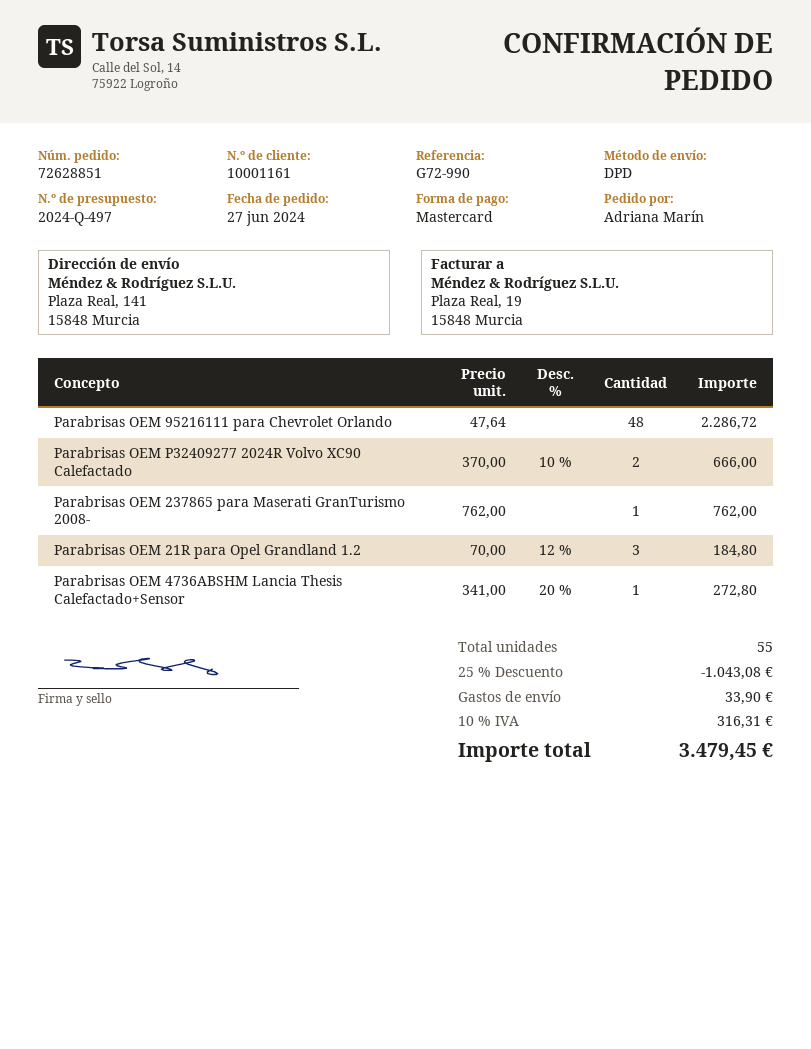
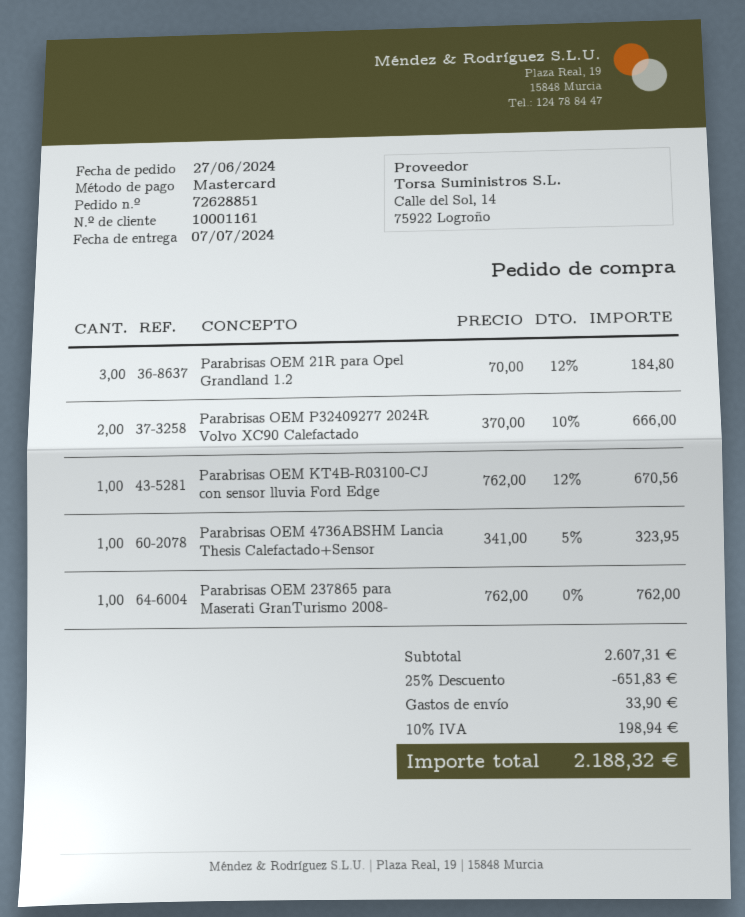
Parabrisas OEM 95216111 para Chevrolet Orlando: 48 x 47.64 = 2286.72 -> none
Parabrisas OEM 4736ABSHM Lancia Thesis Calefactado+Sensor: 1 x 341.00 - 20% = 272.80 -> 1 x 341.00 - 5% = 323.95
Parabrisas OEM KT4B-R03100-CJ con sensor lluvia Ford Edge: none -> 1 x 762.00 - 12% = 670.56
discount: 25% = 1043.08 -> 25% = 651.83
tax: 10% = 316.31 -> 10% = 198.94
total: 3479.45 -> 2188.32

